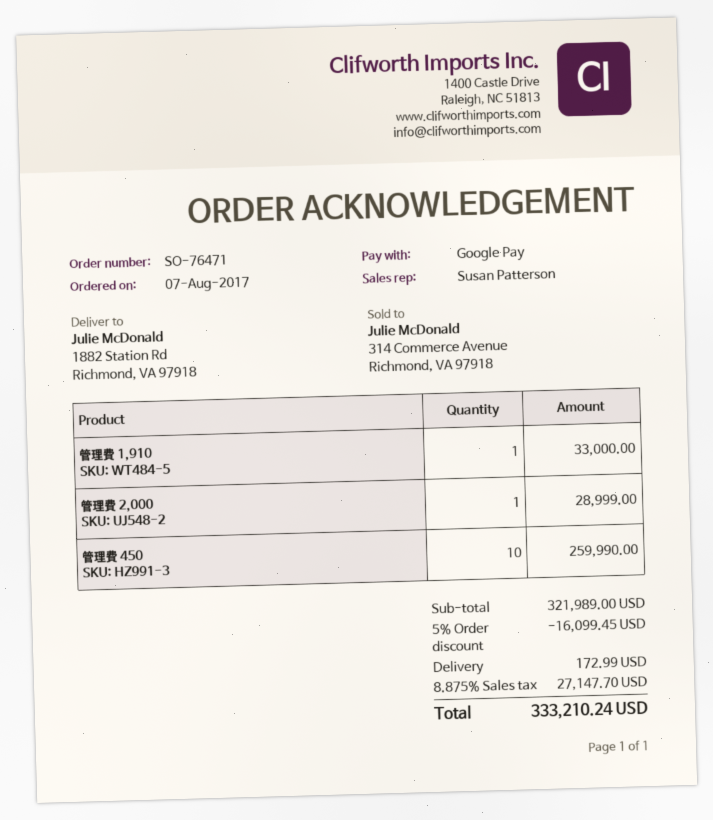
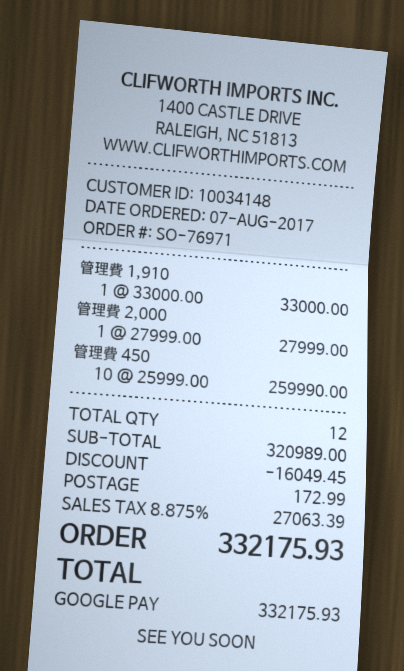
order number: SO-76471 -> SO-76971
管理費 2,000: 1 for 28999.00 -> 1 for 27999.00
subtotal: 321989.00 -> 320989.00
discount: 16099.45 -> 16049.45
tax: 8.875% = 27147.70 -> 8.875% = 27063.39
total: 333210.24 -> 332175.93

